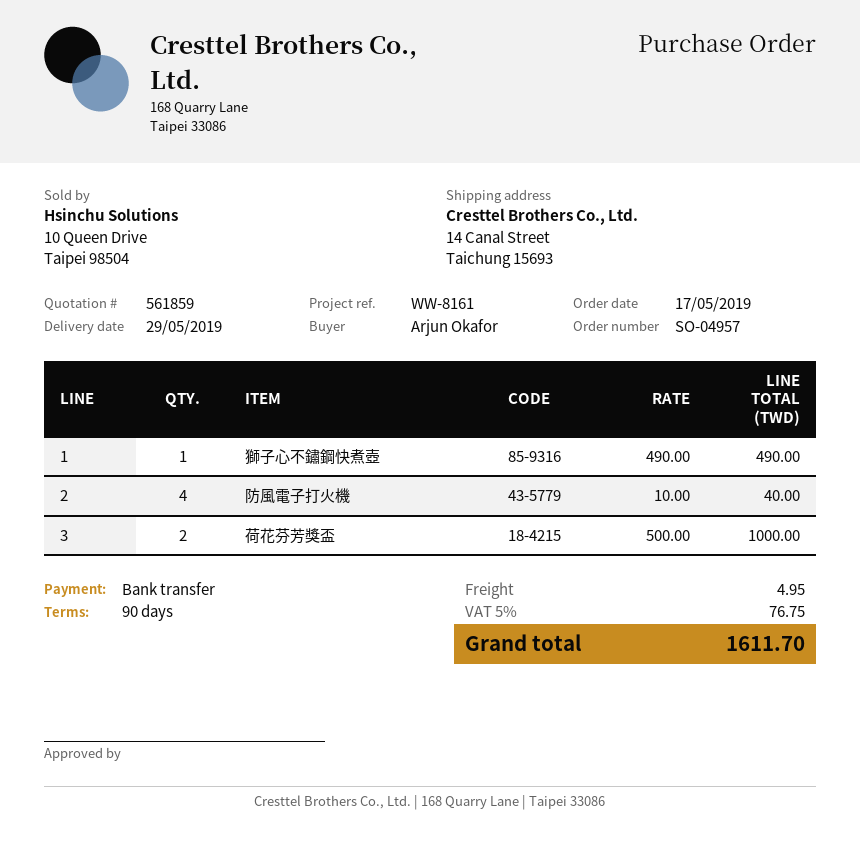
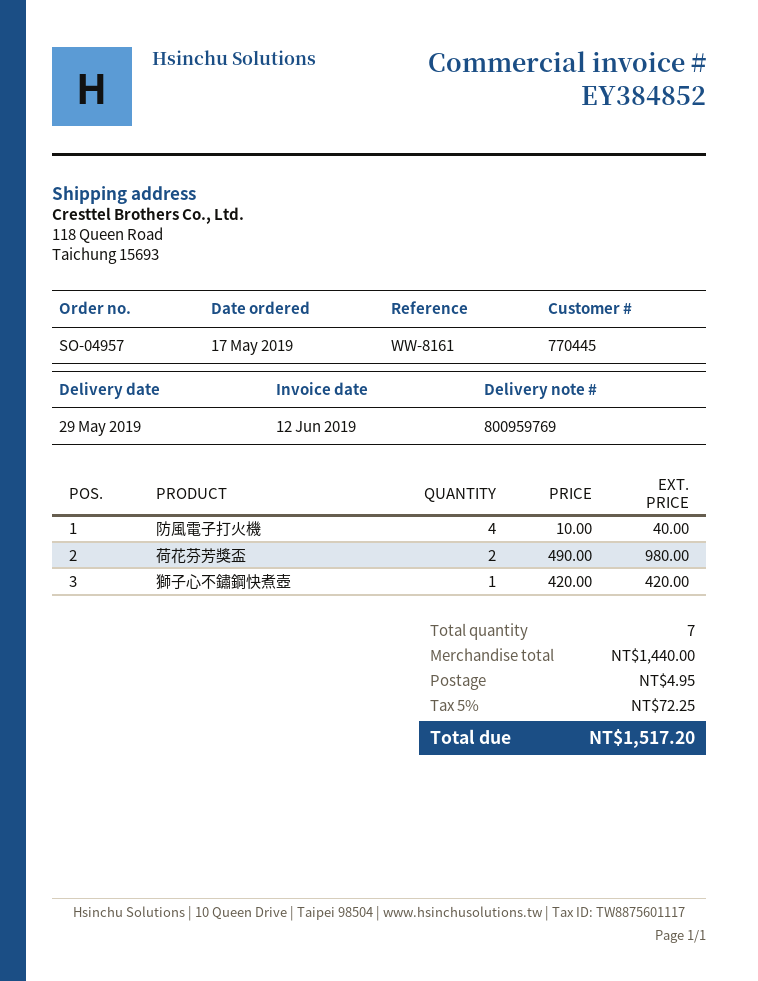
ship to: 14 Canal Street, Taichung 15693 -> 118 Queen Road, Taichung 15693
獅子心不鏽鋼快煮壺: 1 x 490.00 = 490.00 -> 1 x 420.00 = 420.00
荷花芬芳獎盃: 2 x 500.00 = 1000.00 -> 2 x 490.00 = 980.00
tax: 5% = 76.75 -> 5% = 72.25
total: 1611.70 -> 1517.20

